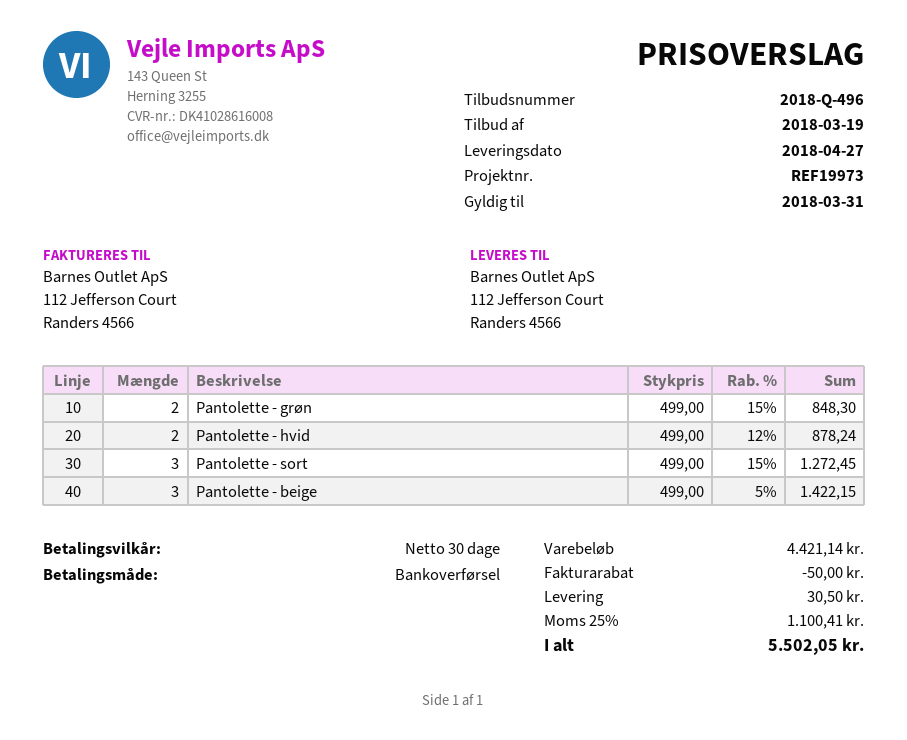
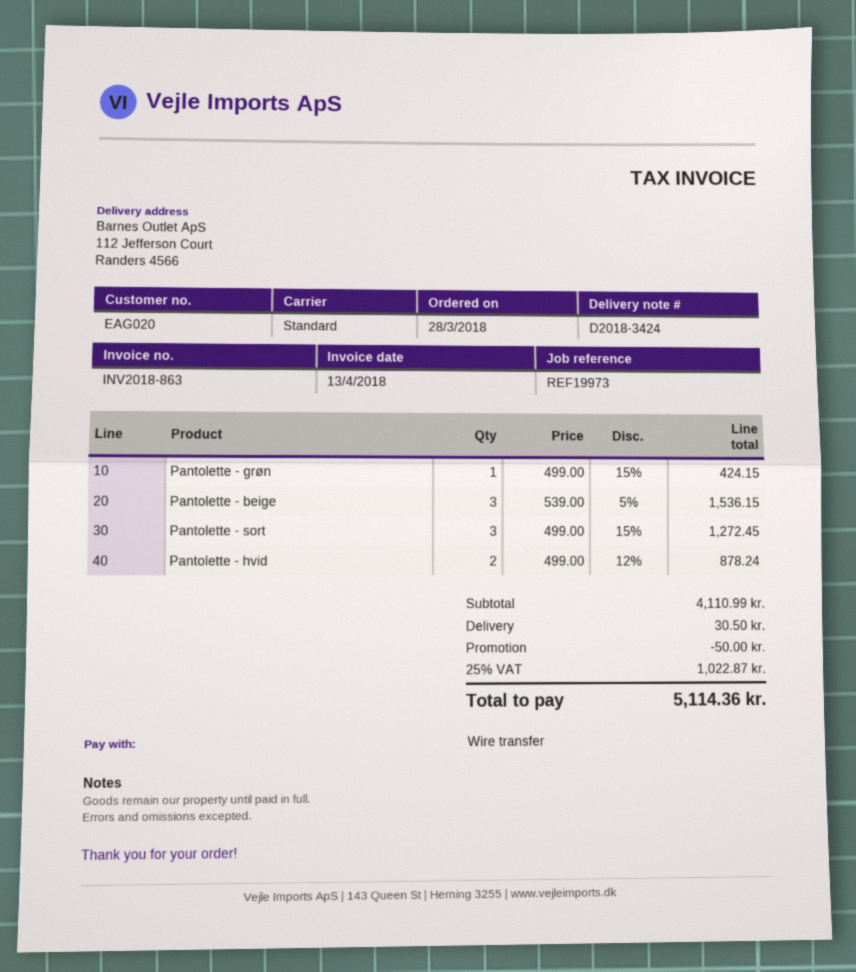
Pantolette - grøn: 2 x 499.00 - 15% = 848.30 -> 1 x 499.00 - 15% = 424.15
Pantolette - beige: 3 x 499.00 - 5% = 1422.15 -> 3 x 539.00 - 5% = 1536.15
subtotal: 4421.14 -> 4110.99
tax: 25% = 1100.41 -> 25% = 1022.87
total: 5502.05 -> 5114.36

